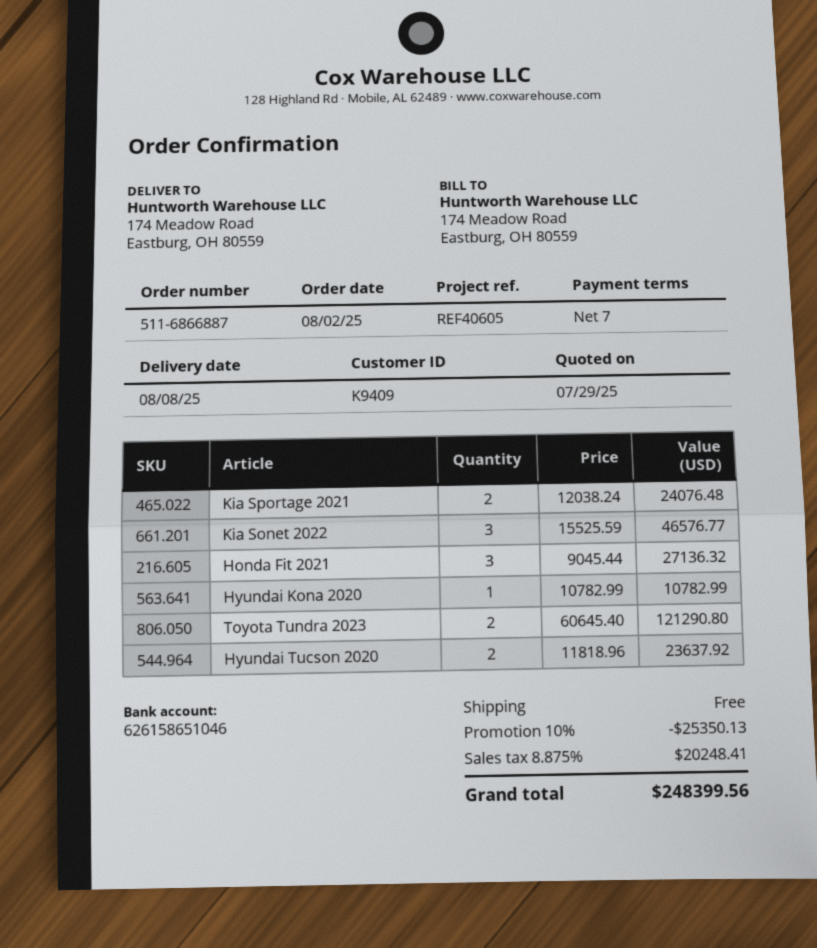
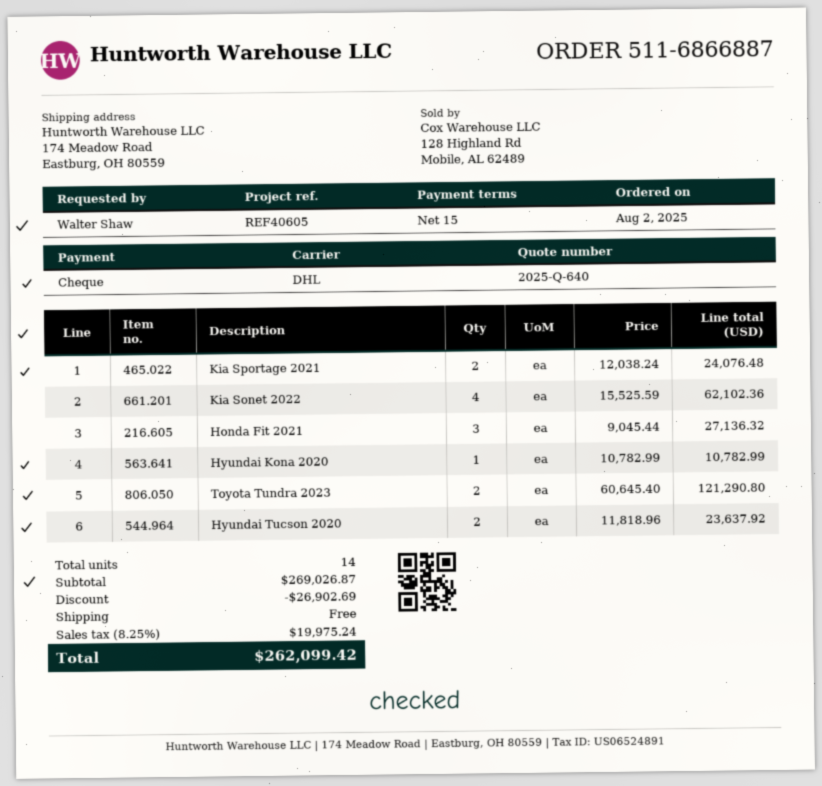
payment terms: 7 days -> 15 days
Kia Sonet 2022: 3 x 15525.59 = 46576.77 -> 4 x 15525.59 = 62102.36
discount: 25350.13 -> 26902.69
tax: 8.875% = 20248.41 -> 8.25% = 19975.24
total: 248399.56 -> 262099.42

